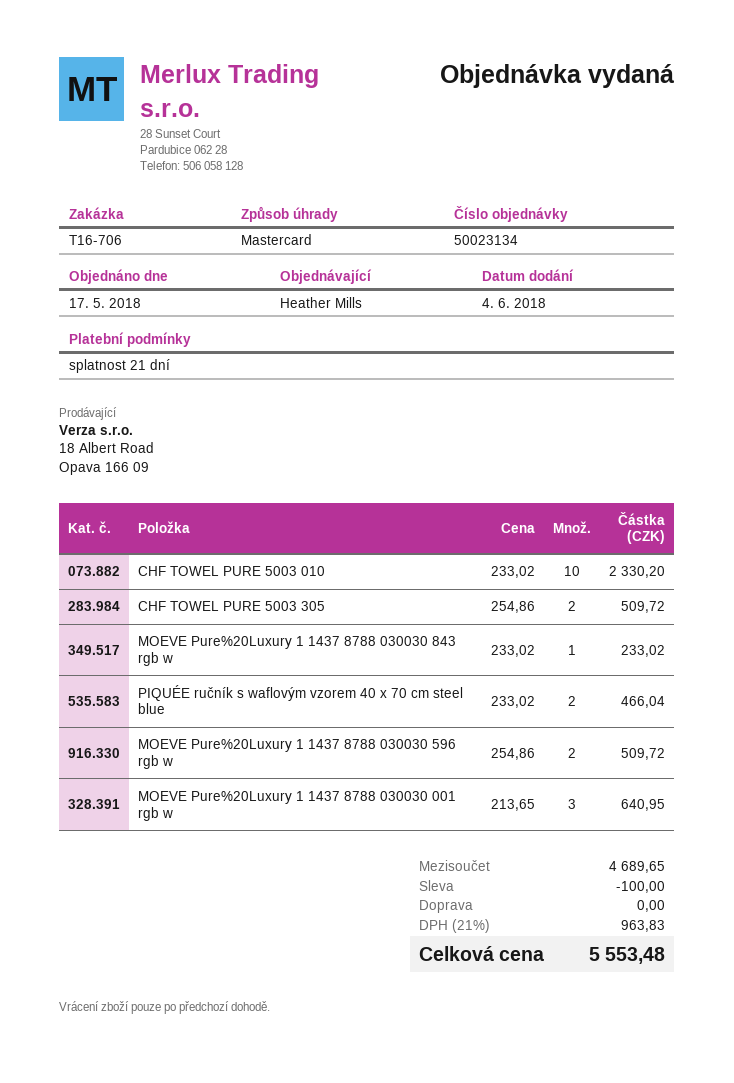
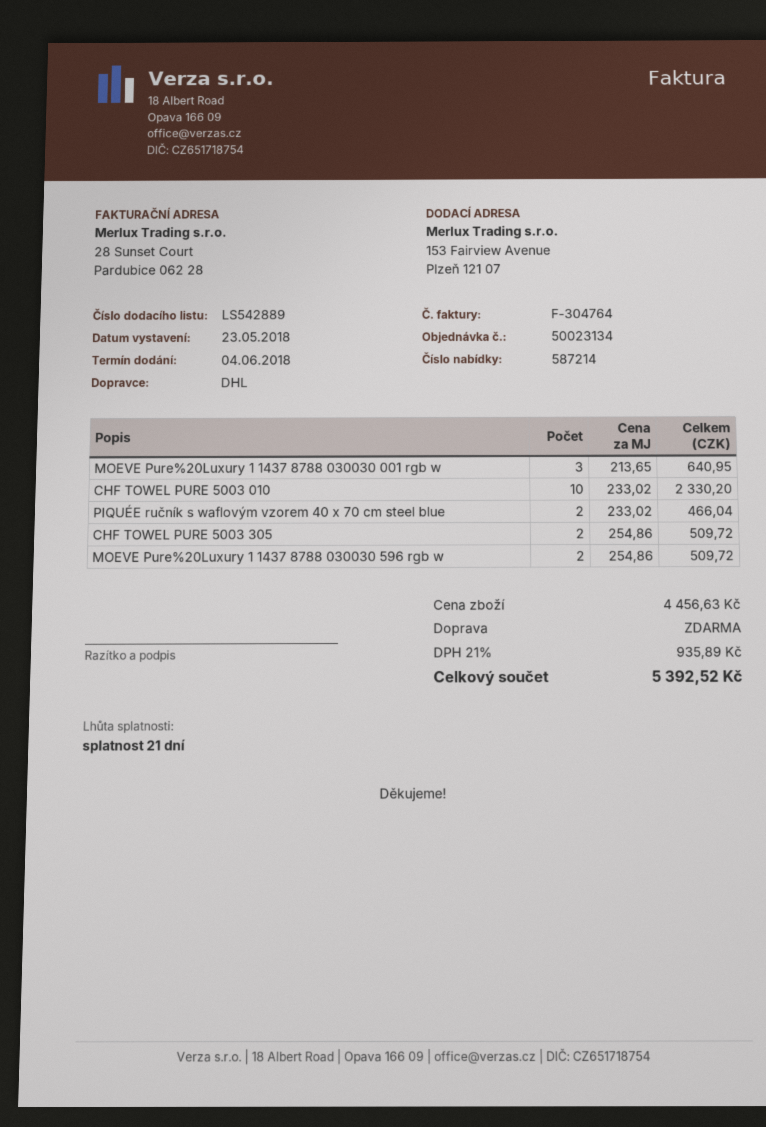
MOEVE Pure%20Luxury 1 1437 8788 030030 843 rgb w: 1 x 233.02 = 233.02 -> none
subtotal: 4689.65 -> 4456.63
discount: 100.00 -> none
tax: 21% = 963.83 -> 21% = 935.89
total: 5553.48 -> 5392.52

